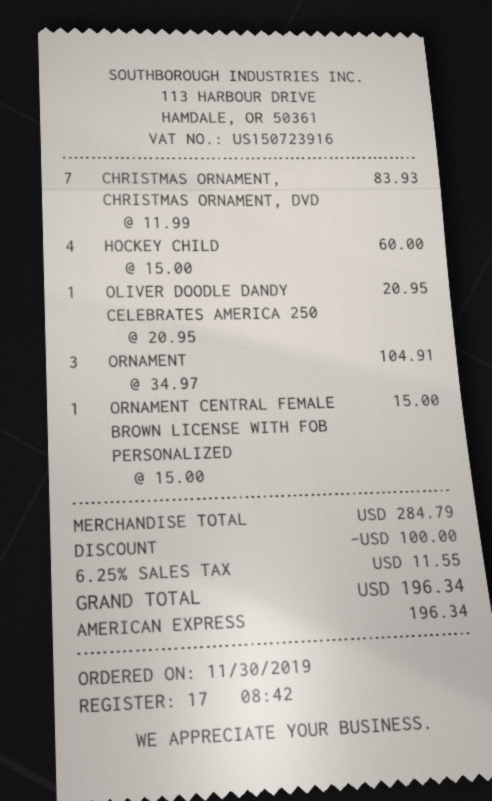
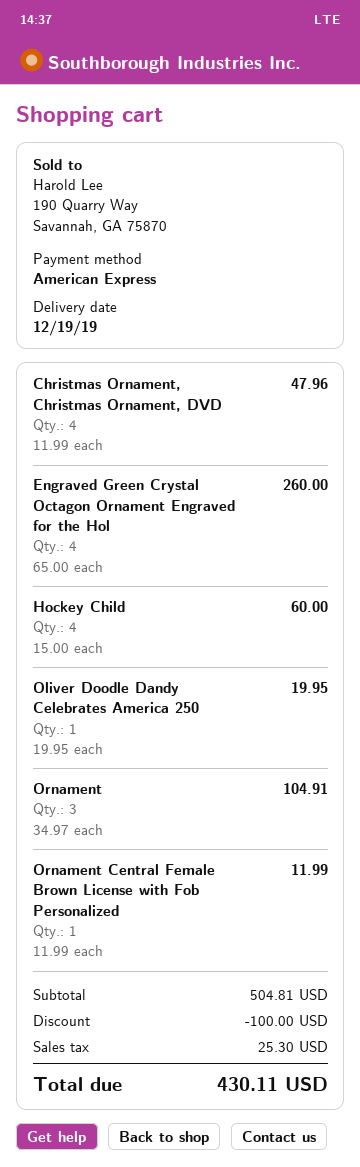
CHRISTMAS ORNAMENT, CHRISTMAS ORNAMENT, DVD: 7 x 11.99 = 83.93 -> 4 x 11.99 = 47.96
OLIVER DOODLE DANDY CELEBRATES AMERICA 250: 1 x 20.95 = 20.95 -> 1 x 19.95 = 19.95
ORNAMENT CENTRAL FEMALE BROWN LICENSE WITH FOB PERSONALIZED: 1 x 15.00 = 15.00 -> 1 x 11.99 = 11.99
Engraved Green Crystal Octagon Ornament Engraved for the Hol: none -> 4 x 65.00 = 260.00
subtotal: 284.79 -> 504.81
tax: 11.55 -> 25.30
total: 196.34 -> 430.11

